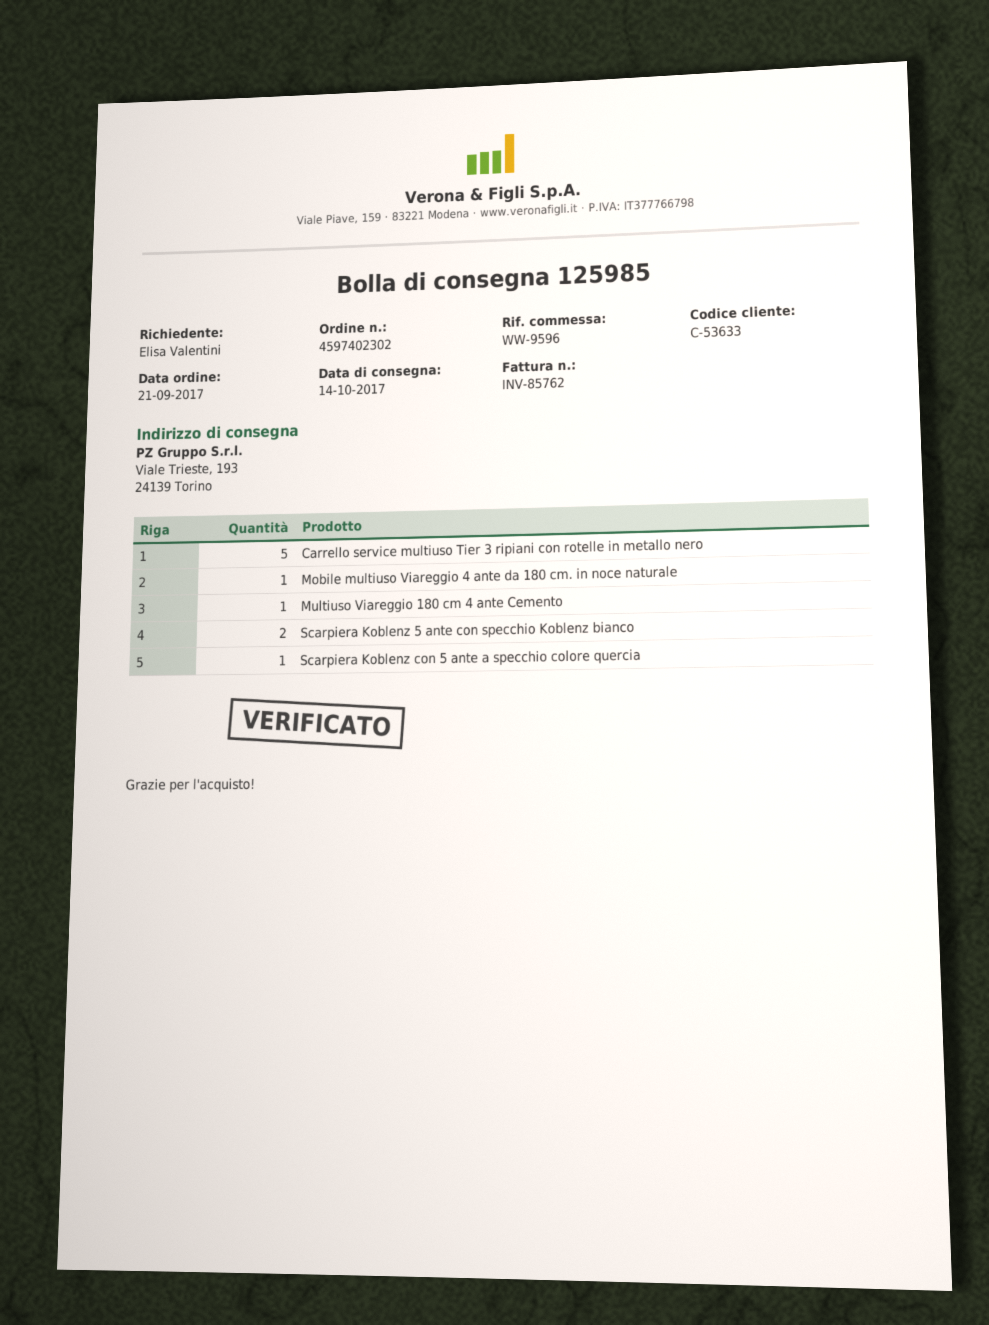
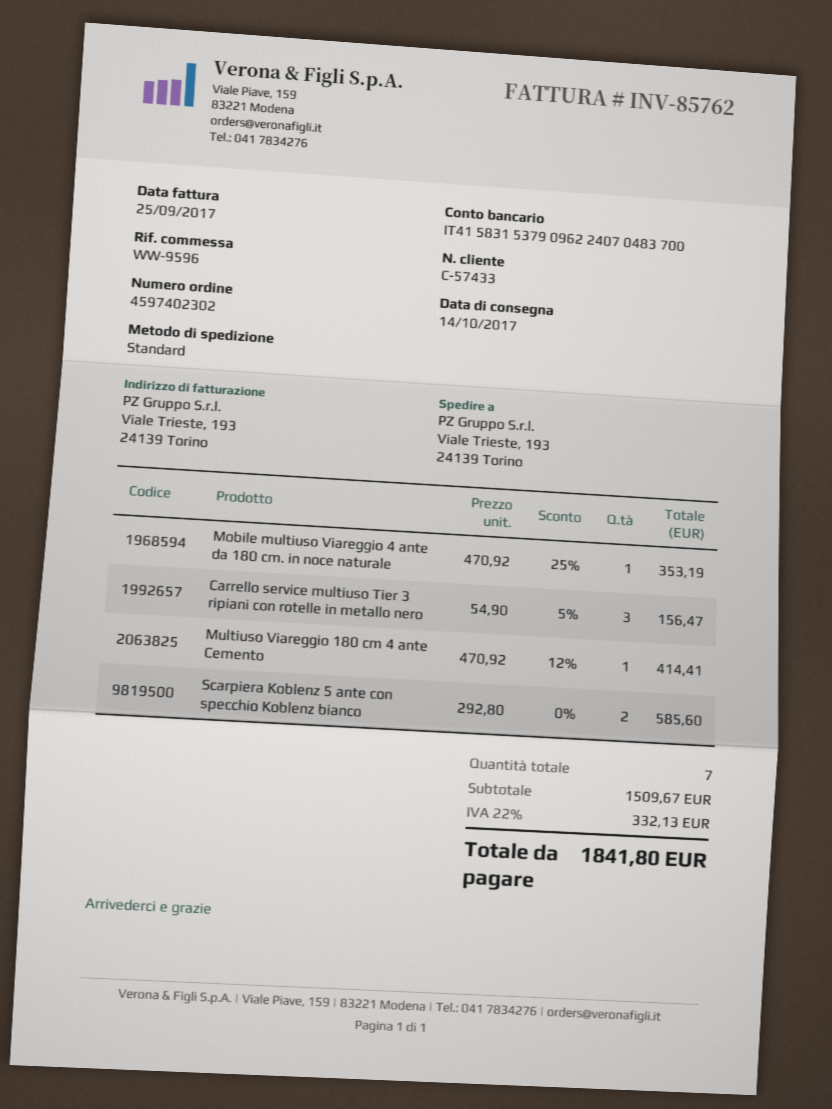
customer number: C-53633 -> C-57433
Carrello service multiuso Tier 3 ripiani con rotelle in metallo nero: 5 -> 3
Scarpiera Koblenz con 5 ante a specchio colore quercia: 1 -> none

